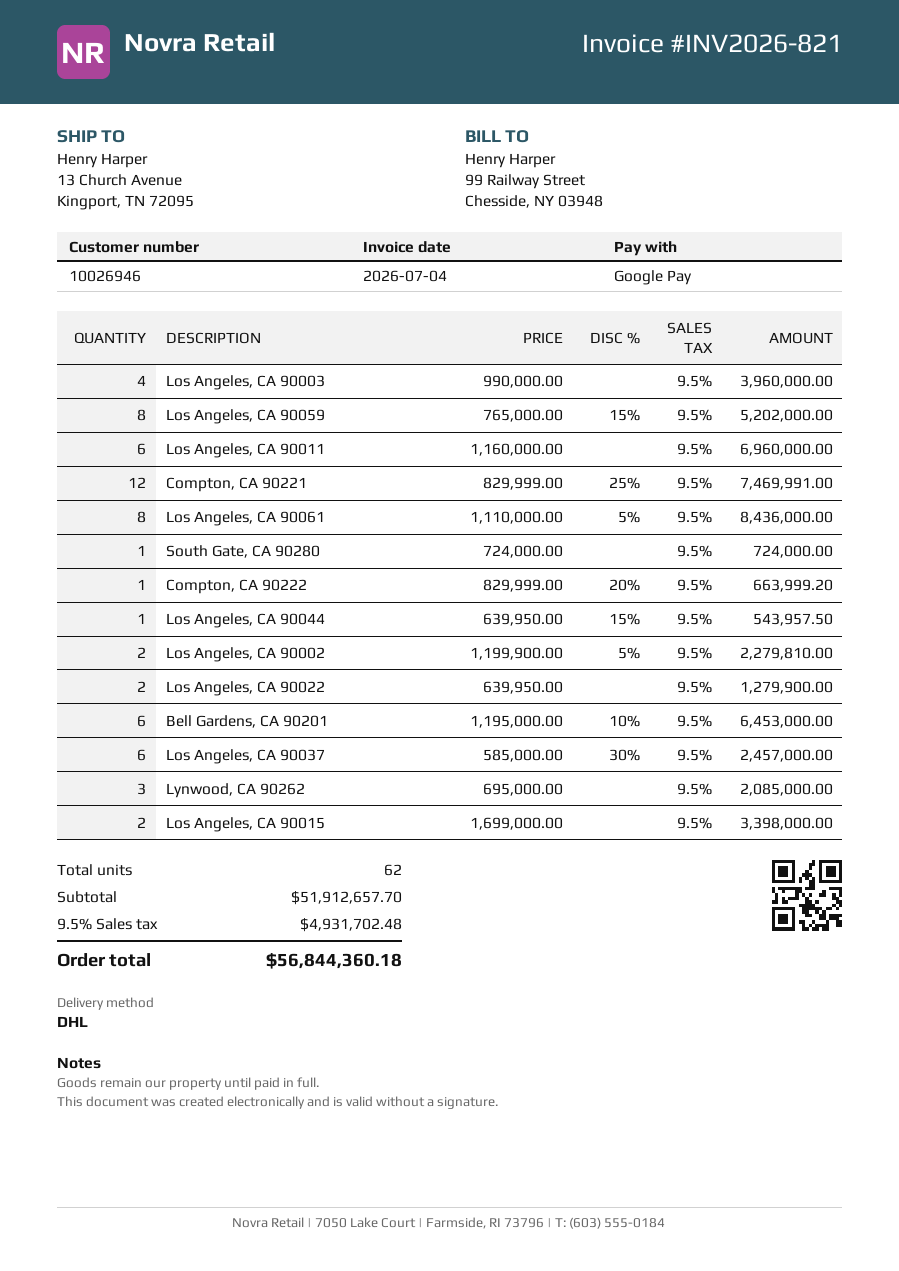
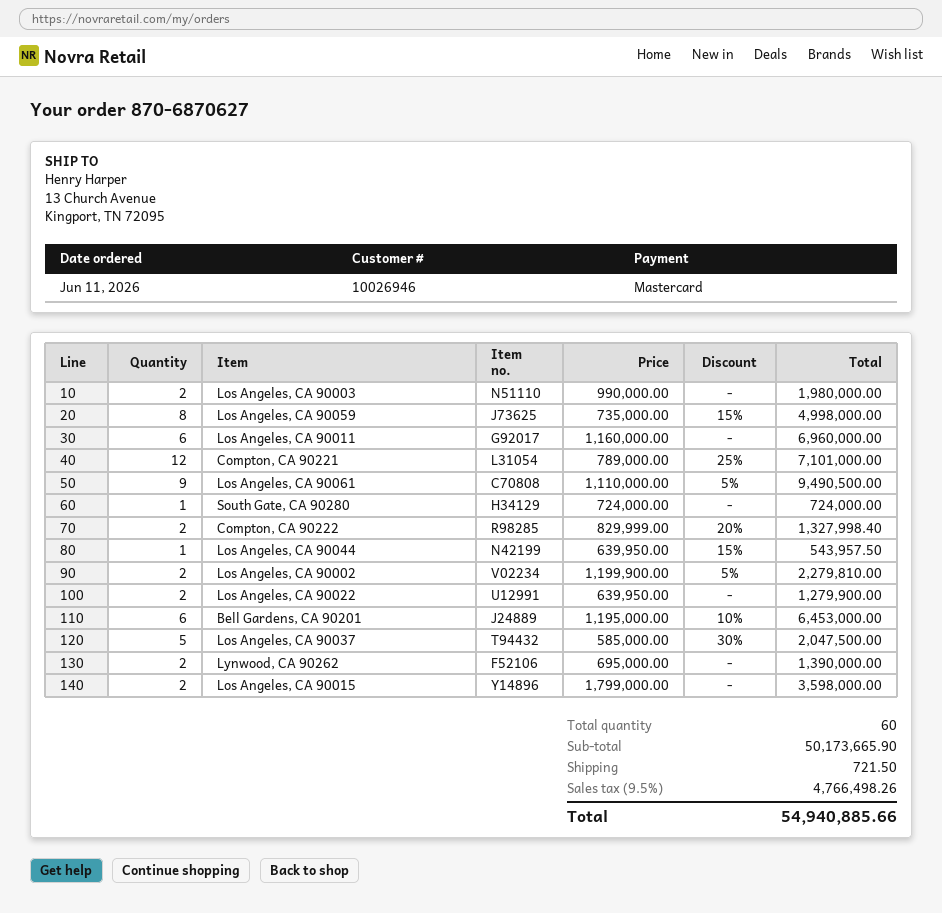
payment method: Google Pay -> Mastercard
Los Angeles, CA 90003: 4 x 990000.00 = 3960000.00 -> 2 x 990000.00 = 1980000.00
Los Angeles, CA 90059: 8 x 765000.00 - 15% = 5202000.00 -> 8 x 735000.00 - 15% = 4998000.00
Compton, CA 90221: 12 x 829999.00 - 25% = 7469991.00 -> 12 x 789000.00 - 25% = 7101000.00
Los Angeles, CA 90061: 8 x 1110000.00 - 5% = 8436000.00 -> 9 x 1110000.00 - 5% = 9490500.00
Compton, CA 90222: 1 x 829999.00 - 20% = 663999.20 -> 2 x 829999.00 - 20% = 1327998.40
Los Angeles, CA 90037: 6 x 585000.00 - 30% = 2457000.00 -> 5 x 585000.00 - 30% = 2047500.00
Lynwood, CA 90262: 3 x 695000.00 = 2085000.00 -> 2 x 695000.00 = 1390000.00
Los Angeles, CA 90015: 2 x 1699000.00 = 3398000.00 -> 2 x 1799000.00 = 3598000.00
total quantity: 62 -> 60
subtotal: 51912657.70 -> 50173665.90
shipping: none -> 721.50
tax: 9.5% = 4931702.48 -> 9.5% = 4766498.26
total: 56844360.18 -> 54940885.66

